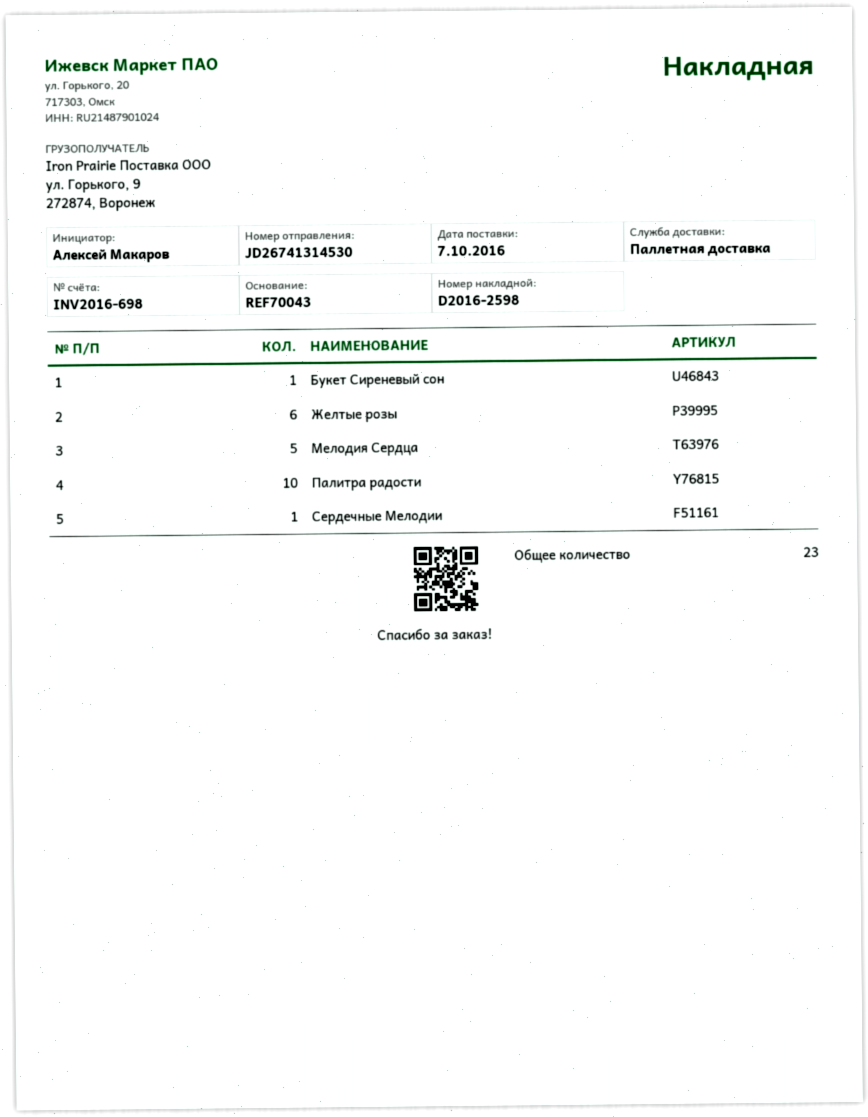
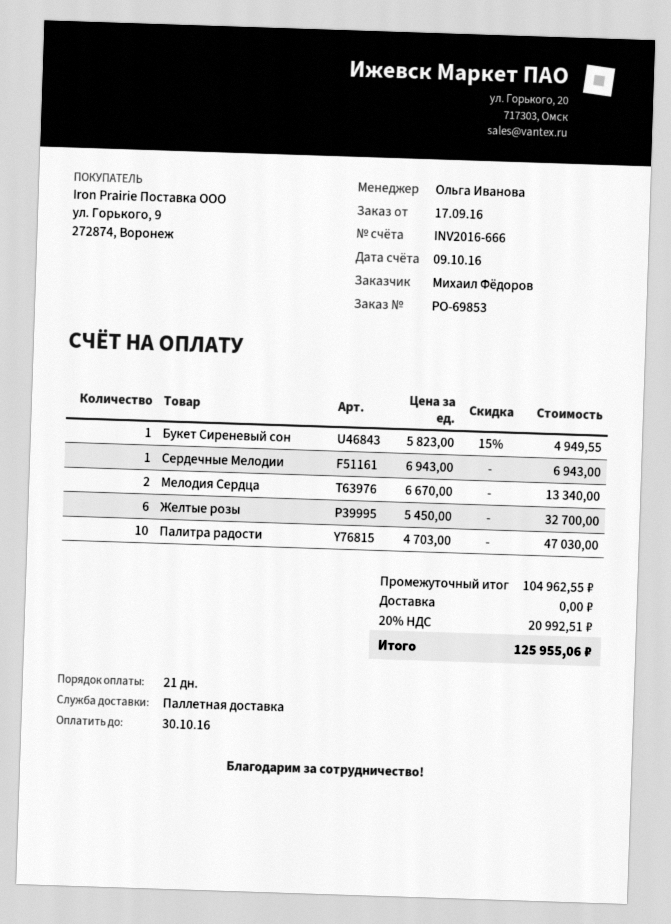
invoice number: INV2016-698 -> INV2016-666
ordered by: Алексей Макаров -> Михаил Фёдоров
Мелодия Сердца: 5 -> 2

